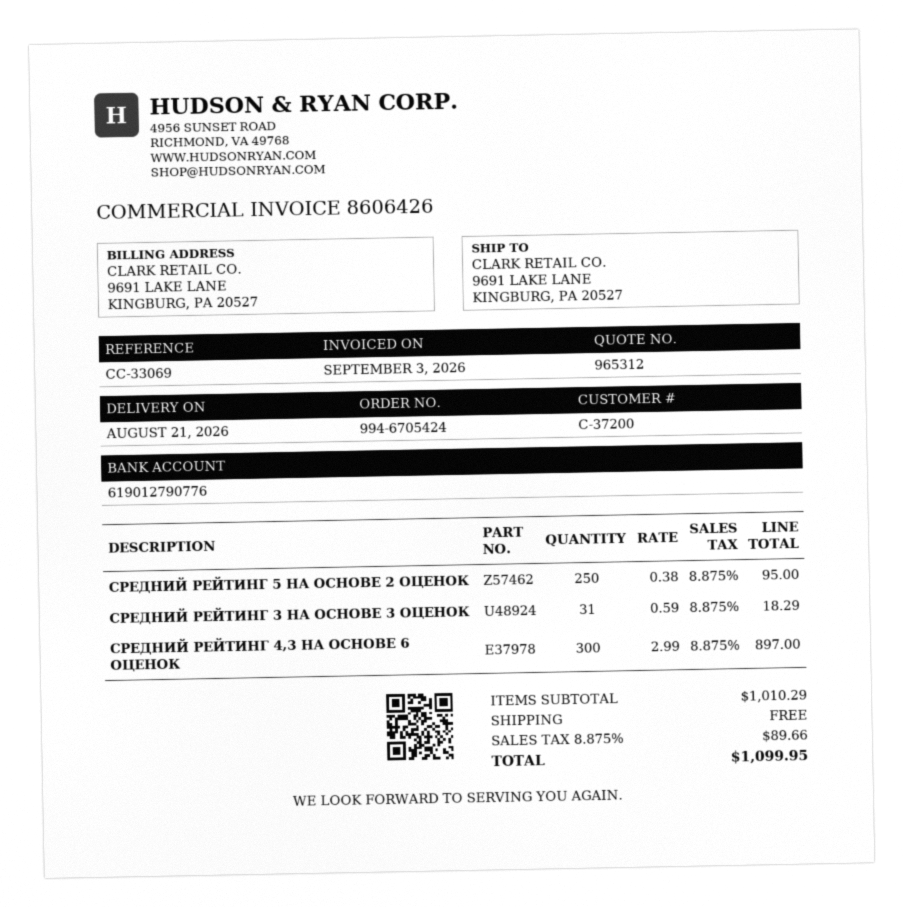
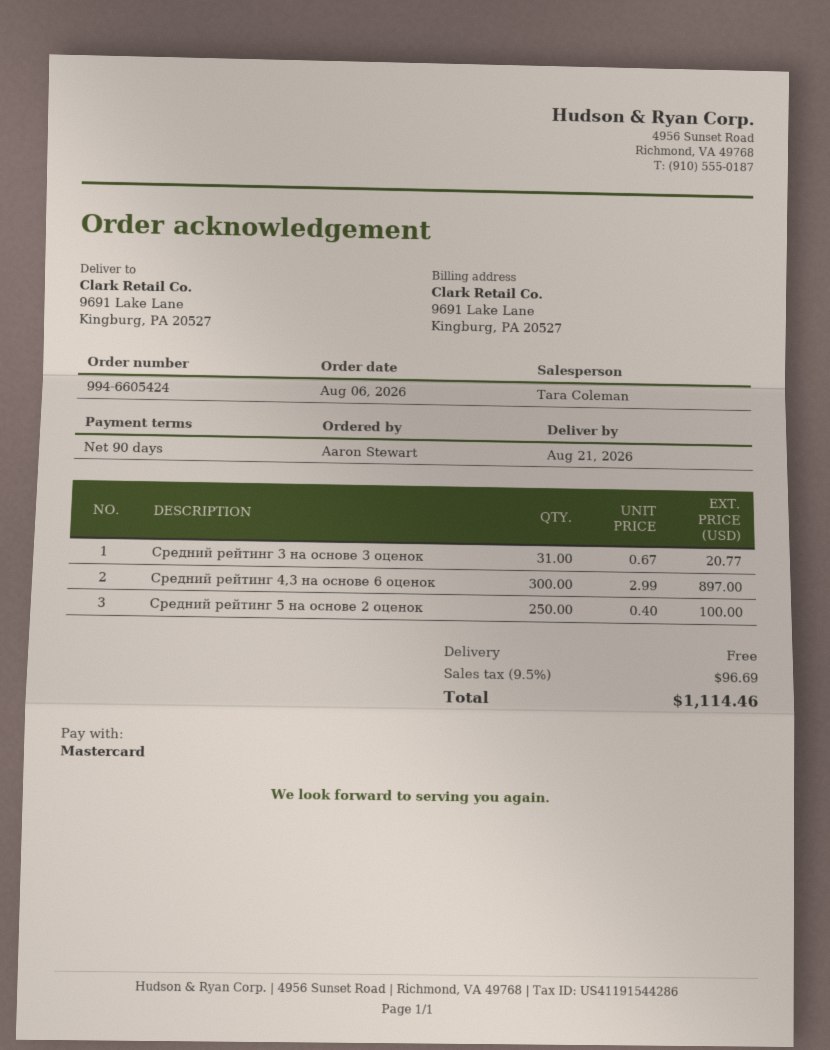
order number: 994-6705424 -> 994-6605424
СРЕДНИЙ РЕЙТИНГ 5 НА ОСНОВЕ 2 ОЦЕНОК: 250 x 0.38 = 95.00 -> 250 x 0.40 = 100.00
СРЕДНИЙ РЕЙТИНГ 3 НА ОСНОВЕ 3 ОЦЕНОК: 31 x 0.59 = 18.29 -> 31 x 0.67 = 20.77
tax: 8.875% = 89.66 -> 9.5% = 96.69
total: 1099.95 -> 1114.46

